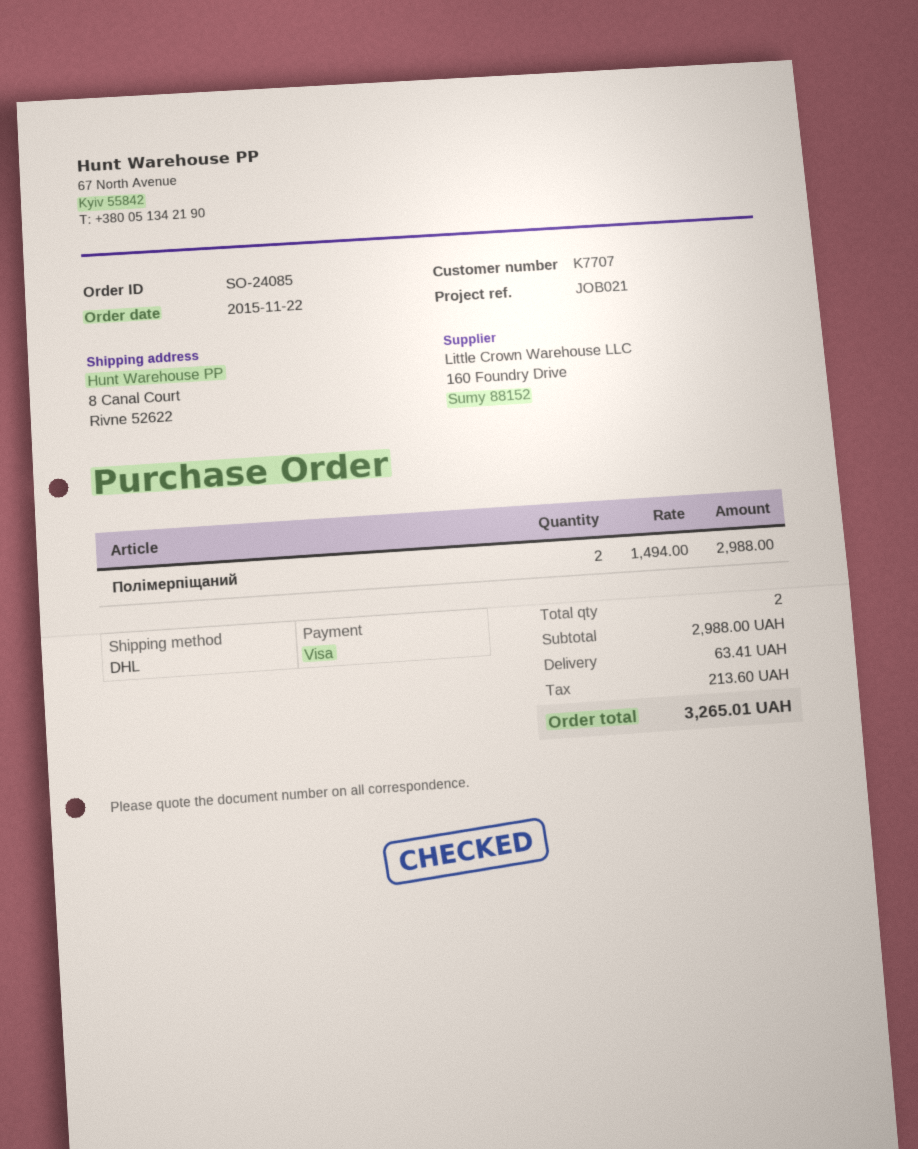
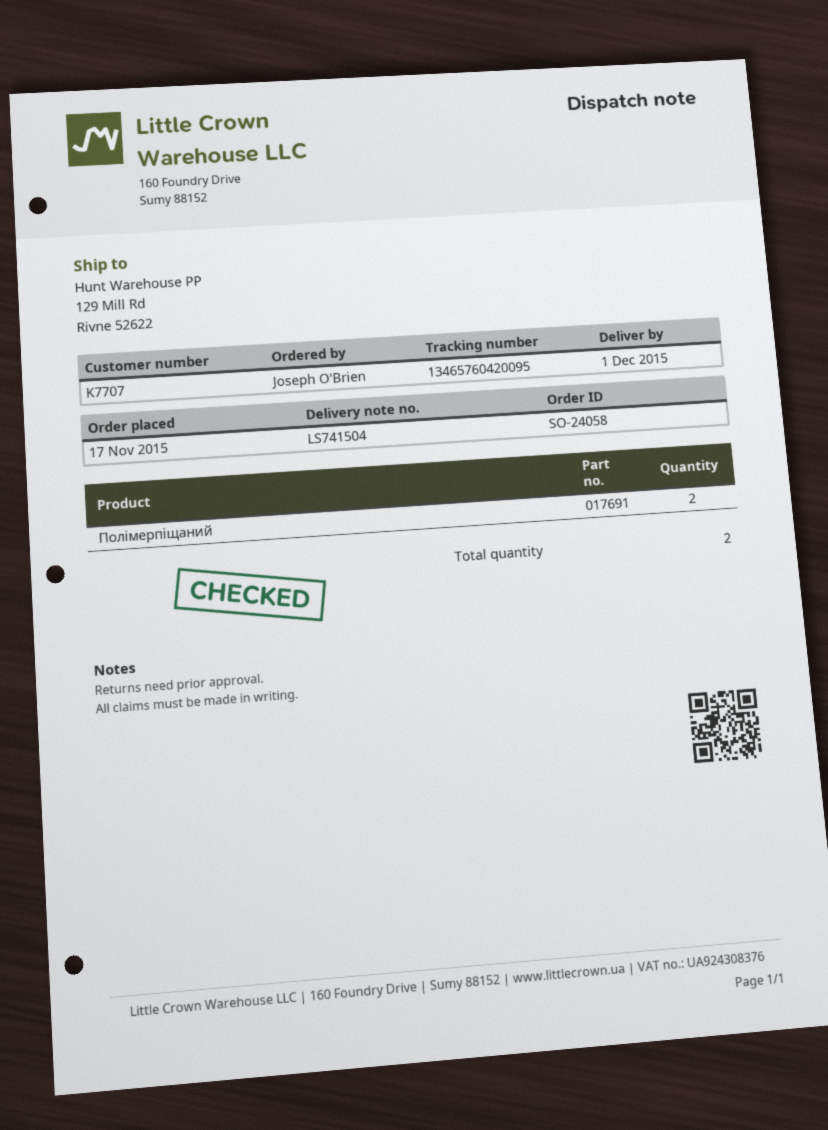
order number: SO-24085 -> SO-24058
order date: 2015-11-22 -> 2015-11-17
ship to: 8 Canal Court, Rivne 52622 -> 129 Mill Rd, Rivne 52622

